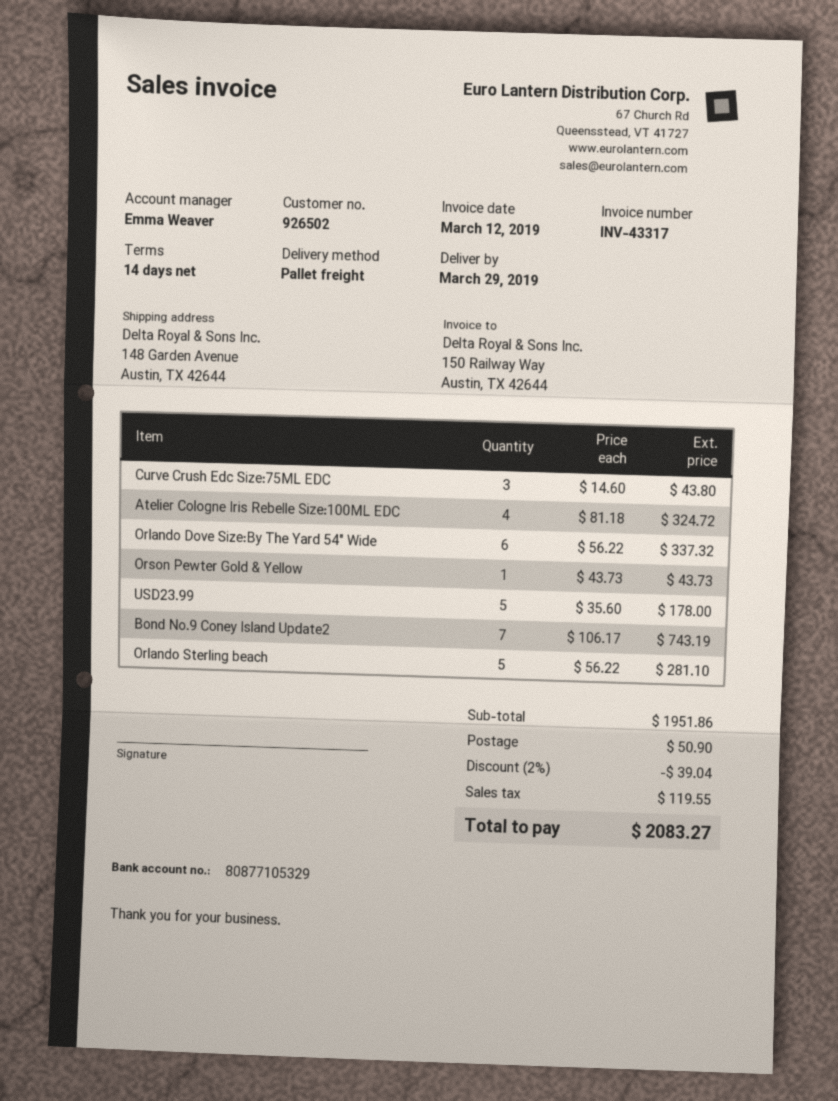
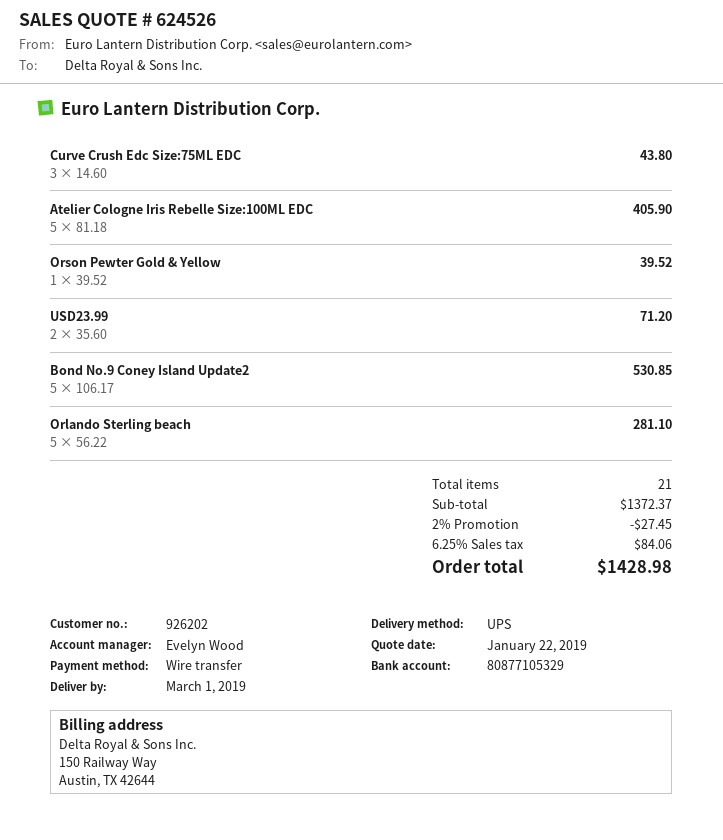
delivery date: 2019-03-29 -> 2019-03-01
customer number: 926502 -> 926202
sales rep: Emma Weaver -> Evelyn Wood
shipping method: pallet freight -> UPS
Atelier Cologne Iris Rebelle Size:100ML EDC: 4 x 81.18 = 324.72 -> 5 x 81.18 = 405.90
Orlando Dove Size:By The Yard 54" Wide: 6 x 56.22 = 337.32 -> none
Orson Pewter Gold & Yellow: 1 x 43.73 = 43.73 -> 1 x 39.52 = 39.52
USD23.99: 5 x 35.60 = 178.00 -> 2 x 35.60 = 71.20
Bond No.9 Coney Island Update2: 7 x 106.17 = 743.19 -> 5 x 106.17 = 530.85
subtotal: 1951.86 -> 1372.37
discount: 2% = 39.04 -> 2% = 27.45
shipping: 50.90 -> none
tax: 119.55 -> 84.06
total: 2083.27 -> 1428.98

